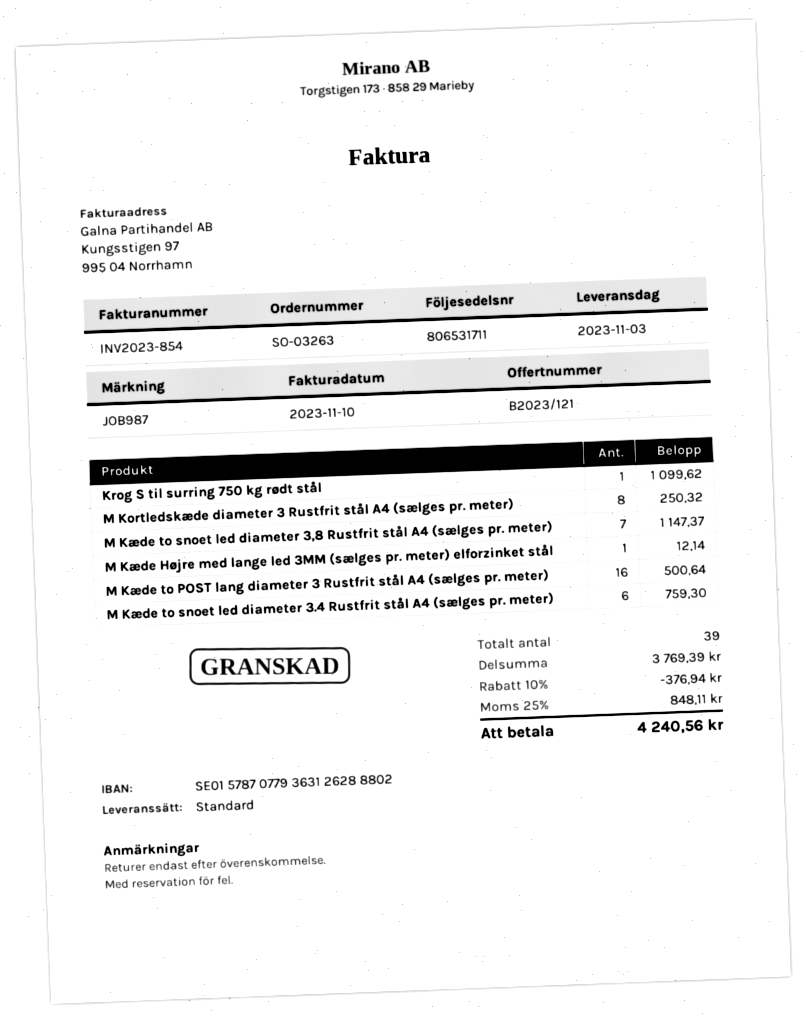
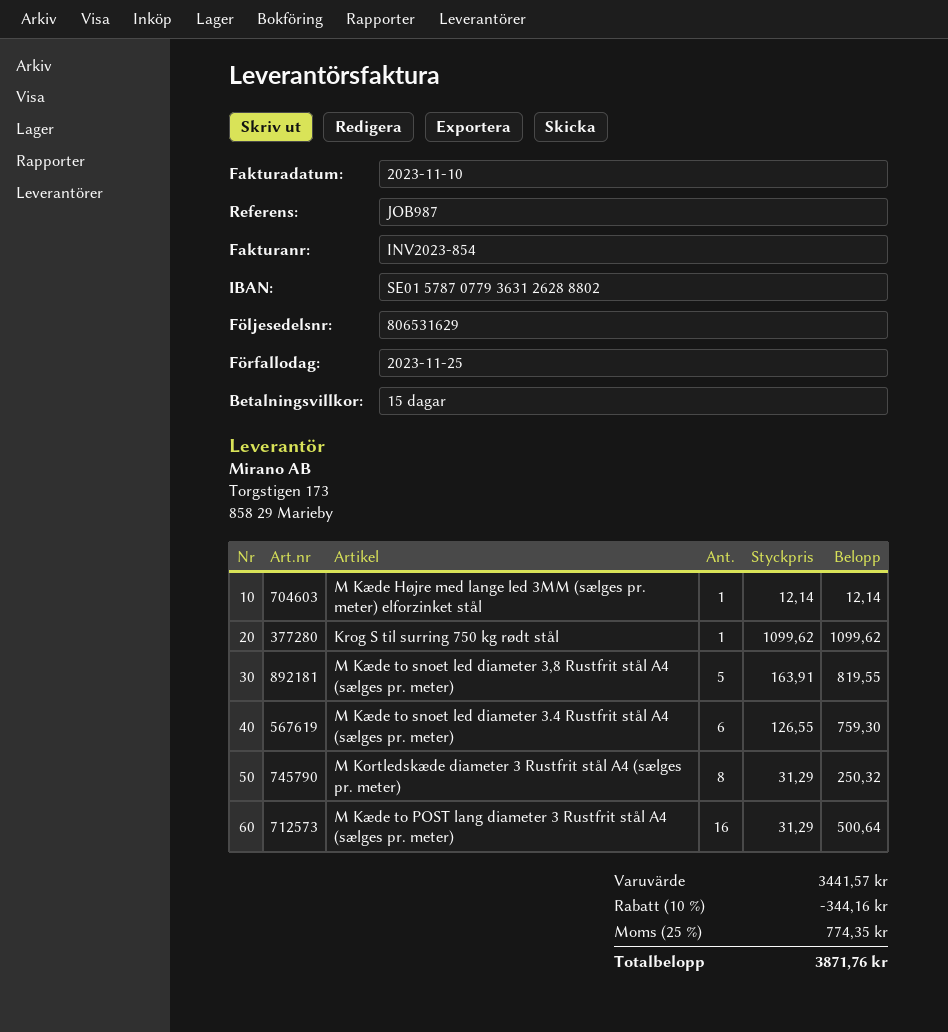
delivery note number: 806531711 -> 806531629
M Kæde to snoet led diameter 3,8 Rustfrit stål A4 (sælges pr. meter): 7 for 1147.37 -> 5 for 819.55
subtotal: 3769.39 -> 3441.57
discount: 10% = 376.94 -> 10% = 344.16
tax: 25% = 848.11 -> 25% = 774.35
total: 4240.56 -> 3871.76

